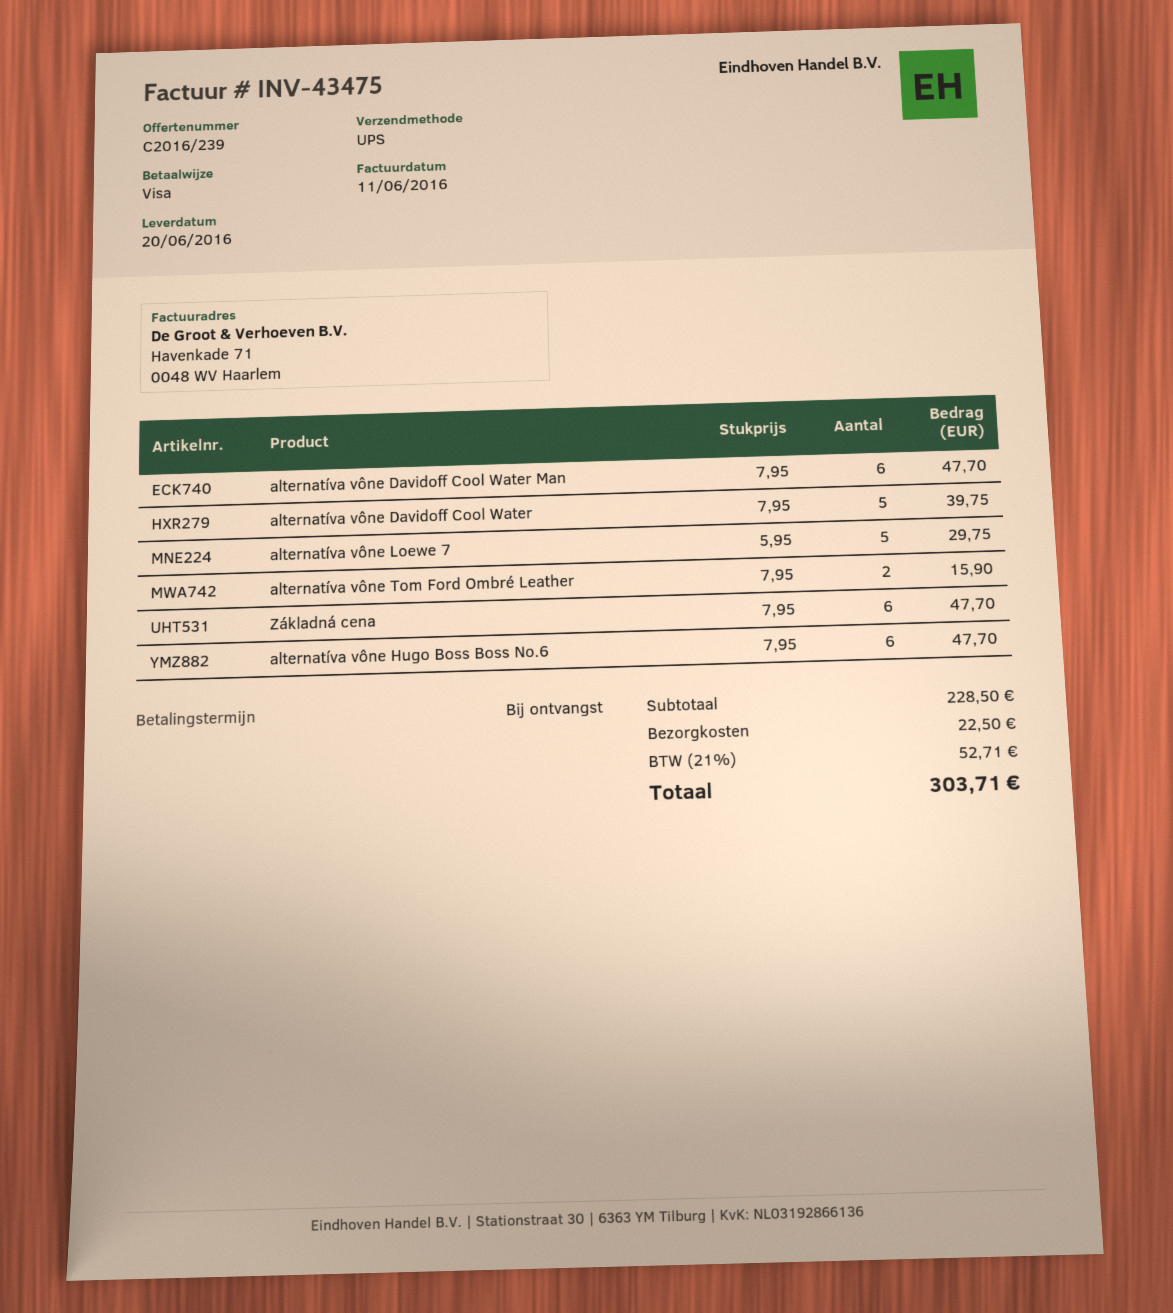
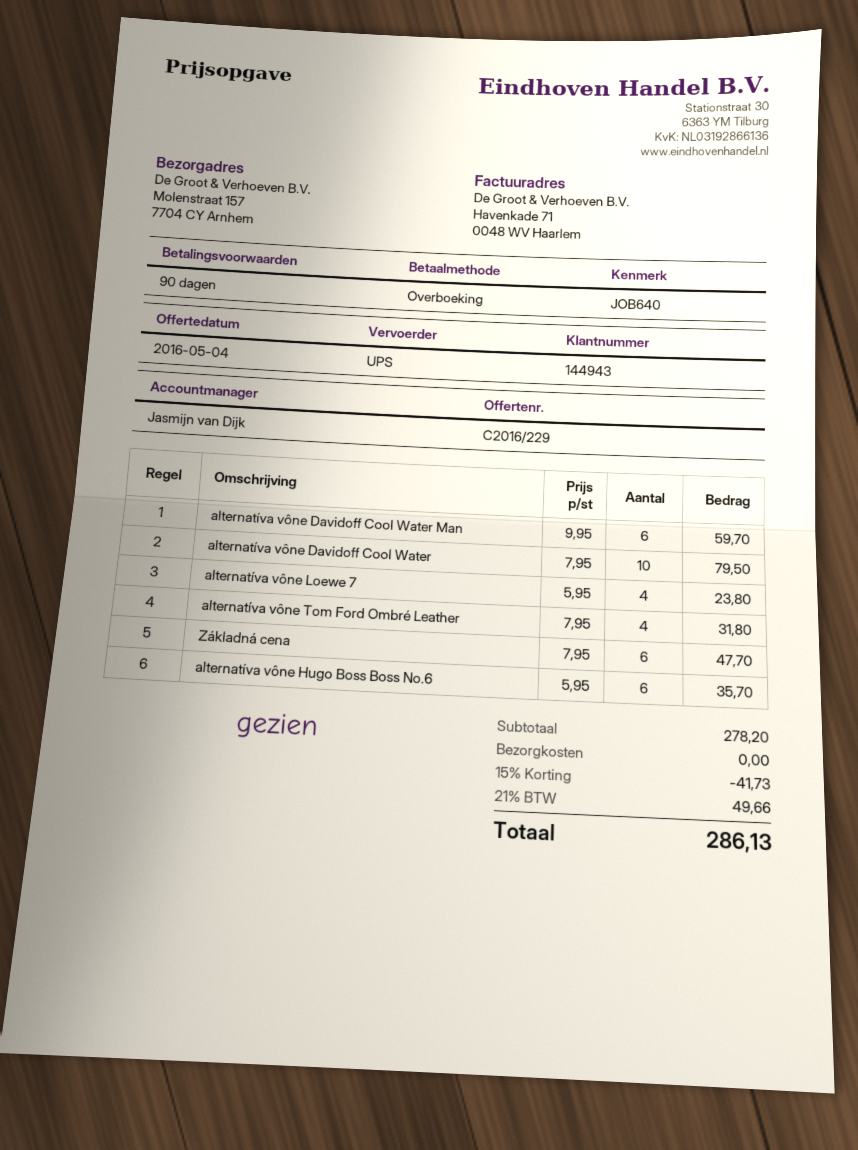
quote number: C2016/239 -> C2016/229
payment terms: on receipt -> 90 days
payment method: Visa -> bank transfer
alternatíva vône Davidoff Cool Water Man: 6 x 7.95 = 47.70 -> 6 x 9.95 = 59.70
alternatíva vône Davidoff Cool Water: 5 x 7.95 = 39.75 -> 10 x 7.95 = 79.50
alternatíva vône Loewe 7: 5 x 5.95 = 29.75 -> 4 x 5.95 = 23.80
alternatíva vône Tom Ford Ombré Leather: 2 x 7.95 = 15.90 -> 4 x 7.95 = 31.80
alternatíva vône Hugo Boss Boss No.6: 6 x 7.95 = 47.70 -> 6 x 5.95 = 35.70
subtotal: 228.50 -> 278.20
discount: none -> 15% = 41.73
shipping: 22.50 -> 0.00
tax: 21% = 52.71 -> 21% = 49.66
total: 303.71 -> 286.13

